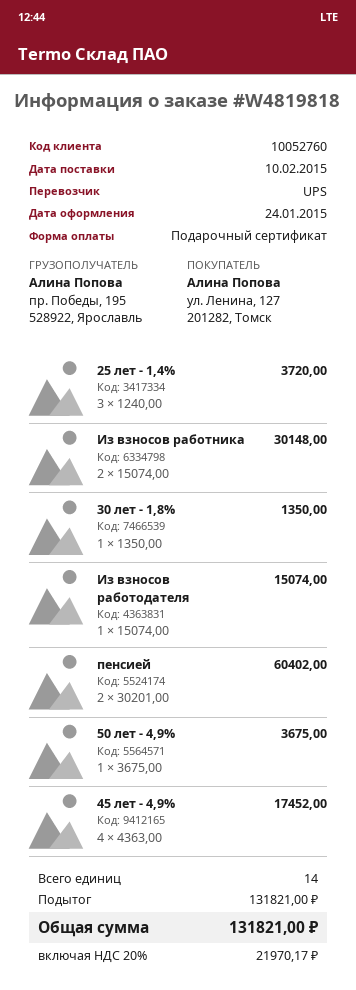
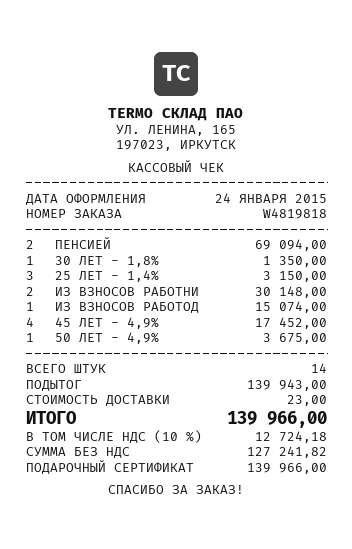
25 лет - 1,4%: 3 for 3720.00 -> 3 for 3150.00
пенсией: 2 for 60402.00 -> 2 for 69094.00
subtotal: 131821.00 -> 139943.00
shipping: none -> 23.00
tax: 20% = 21970.17 -> 10% = 12724.18
total: 131821.00 -> 139966.00

